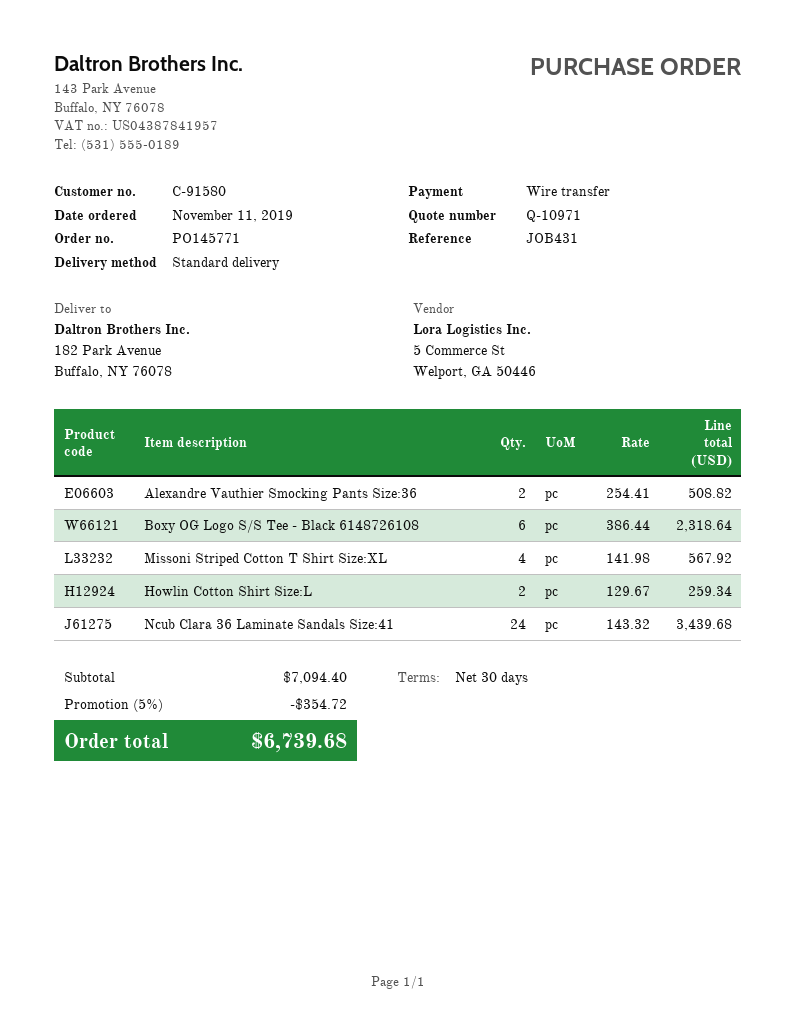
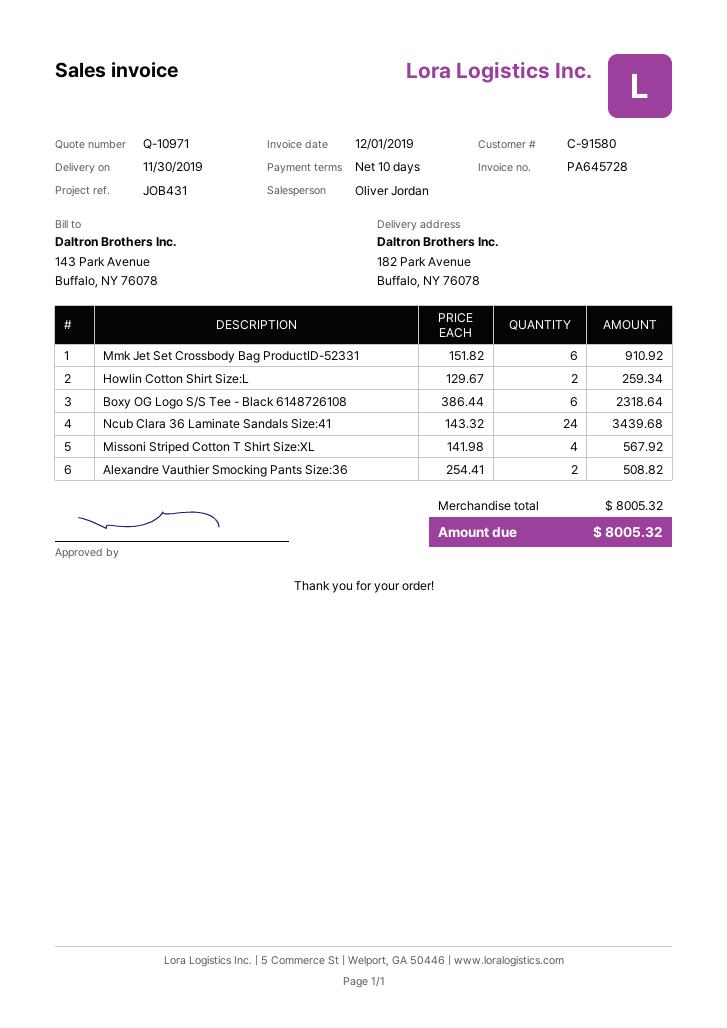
payment terms: 30 days -> 10 days
Mmk Jet Set Crossbody Bag ProductID-52331: none -> 6 x 151.82 = 910.92
subtotal: 7094.40 -> 8005.32
discount: 5% = 354.72 -> none
total: 6739.68 -> 8005.32

